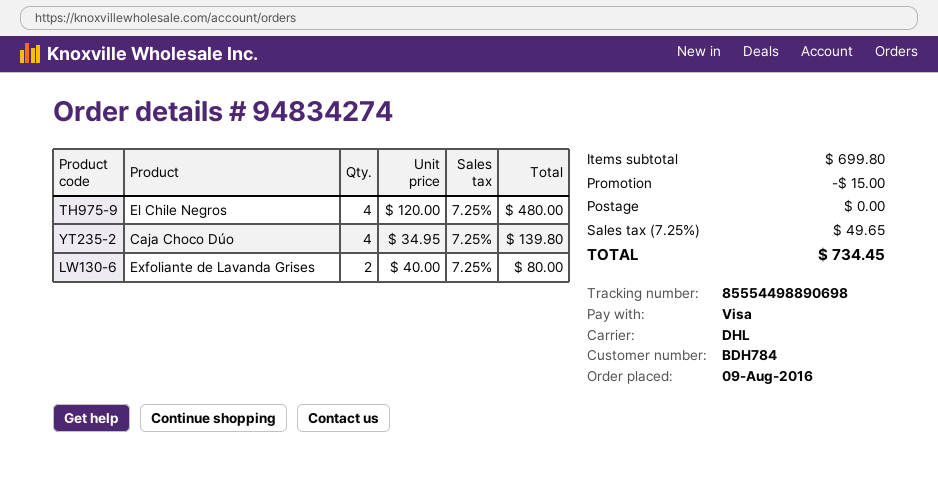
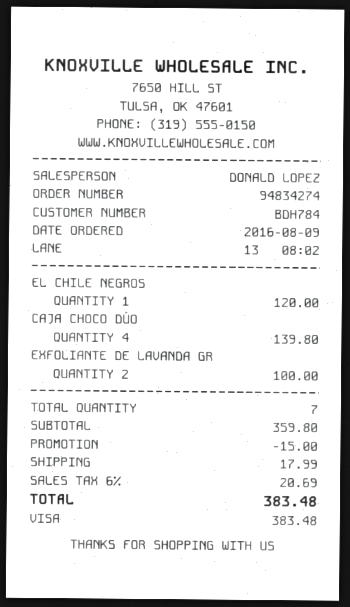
El Chile Negros: 4 for 480.00 -> 1 for 120.00
Exfoliante de Lavanda Grises: 2 for 80.00 -> 2 for 100.00
subtotal: 699.80 -> 359.80
shipping: 0.00 -> 17.99
tax: 7.25% = 49.65 -> 6% = 20.69
total: 734.45 -> 383.48

